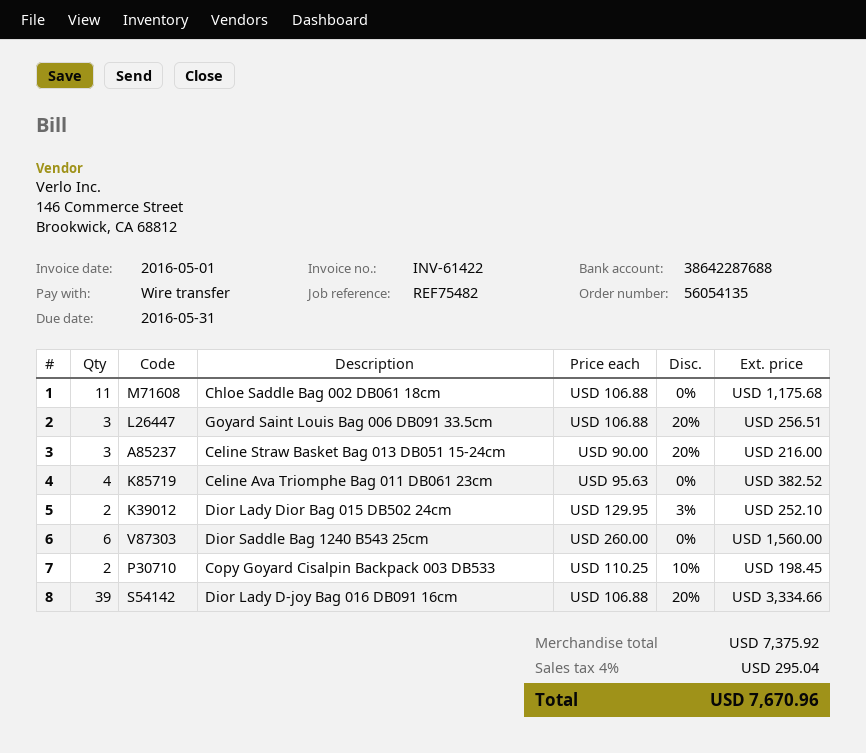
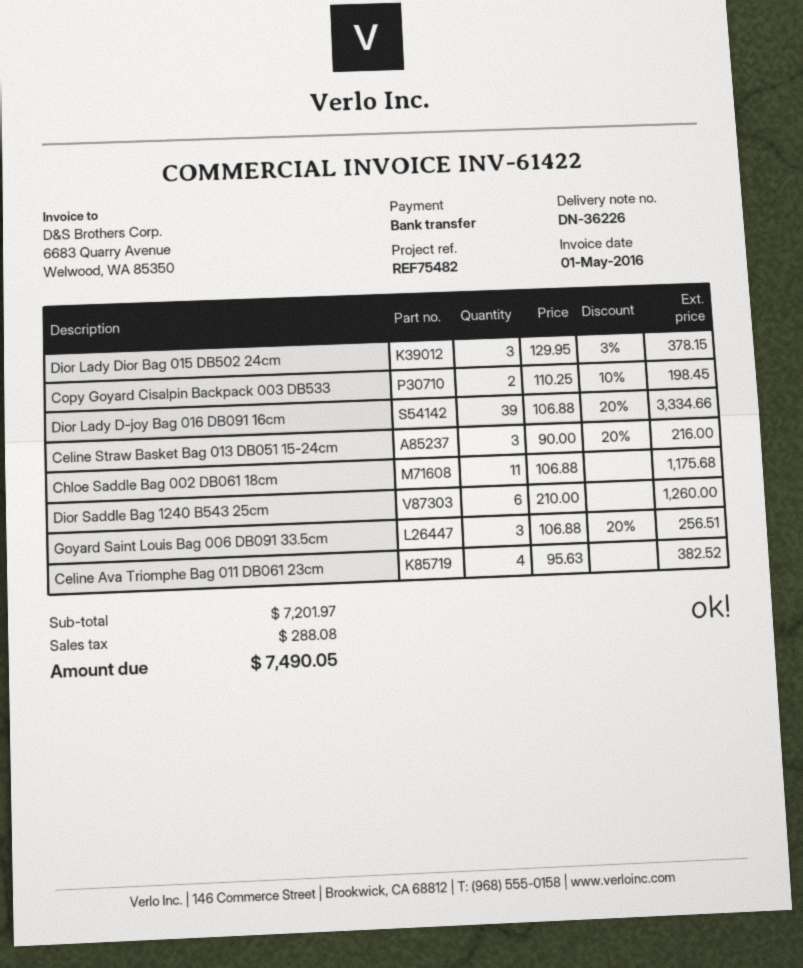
Dior Lady Dior Bag 015 DB502 24cm: 2 x 129.95 - 3% = 252.10 -> 3 x 129.95 - 3% = 378.15
Dior Saddle Bag 1240 B543 25cm: 6 x 260.00 = 1560.00 -> 6 x 210.00 = 1260.00
subtotal: 7375.92 -> 7201.97
tax: 295.04 -> 288.08
total: 7670.96 -> 7490.05

